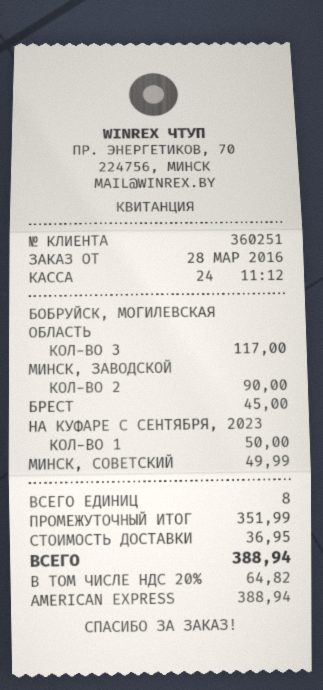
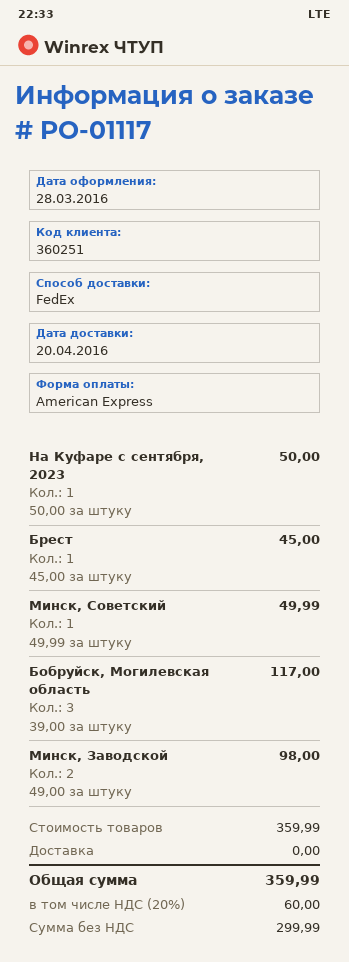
МИНСК, ЗАВОДСКОЙ: 2 for 90.00 -> 2 for 98.00
subtotal: 351.99 -> 359.99
shipping: 36.95 -> 0.00
tax: 20% = 64.82 -> 20% = 60.00
total: 388.94 -> 359.99

